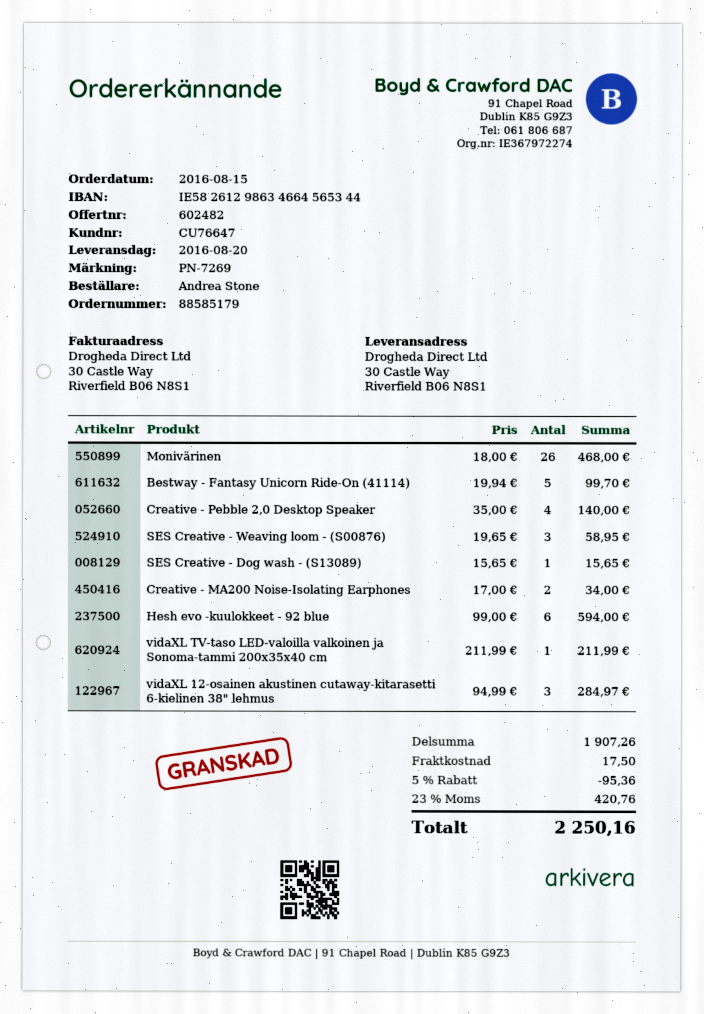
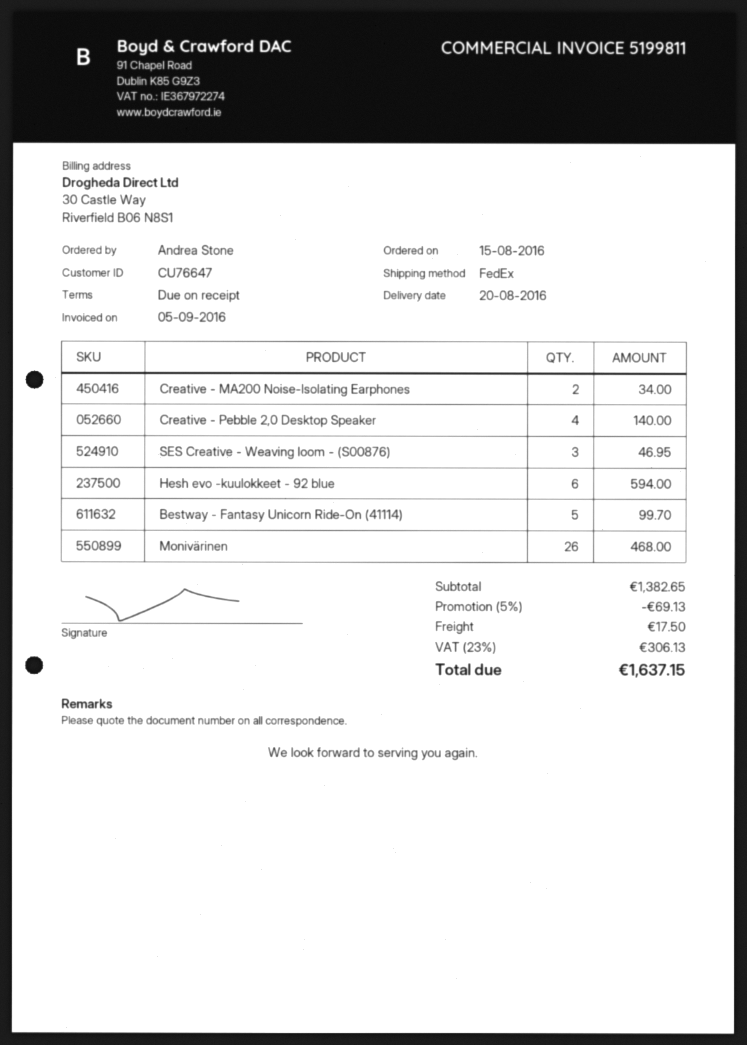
SES Creative - Weaving loom - (S00876): 3 for 58.95 -> 3 for 46.95
SES Creative - Dog wash - (S13089): 1 for 15.65 -> none
vidaXL TV-taso LED-valoilla valkoinen ja Sonoma-tammi 200x35x40 cm: 1 for 211.99 -> none
vidaXL 12-osainen akustinen cutaway-kitarasetti 6-kielinen 38" lehmus: 3 for 284.97 -> none
subtotal: 1907.26 -> 1382.65
discount: 5% = 95.36 -> 5% = 69.13
tax: 23% = 420.76 -> 23% = 306.13
total: 2250.16 -> 1637.15

